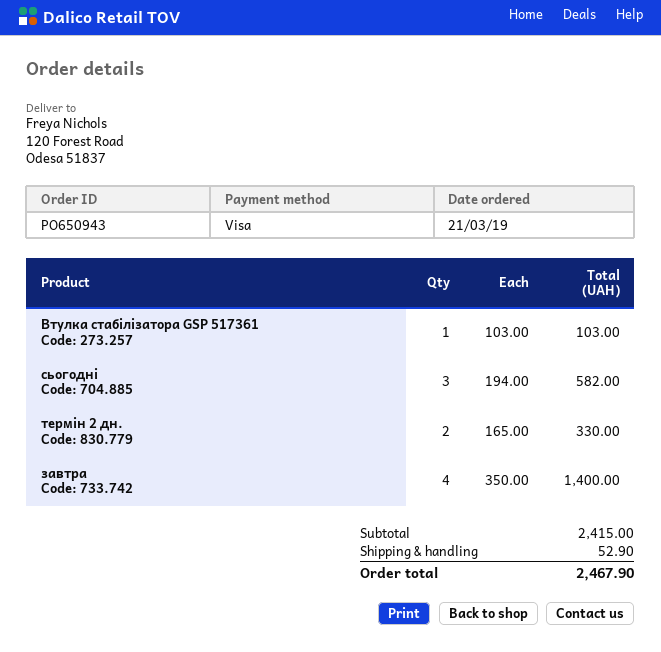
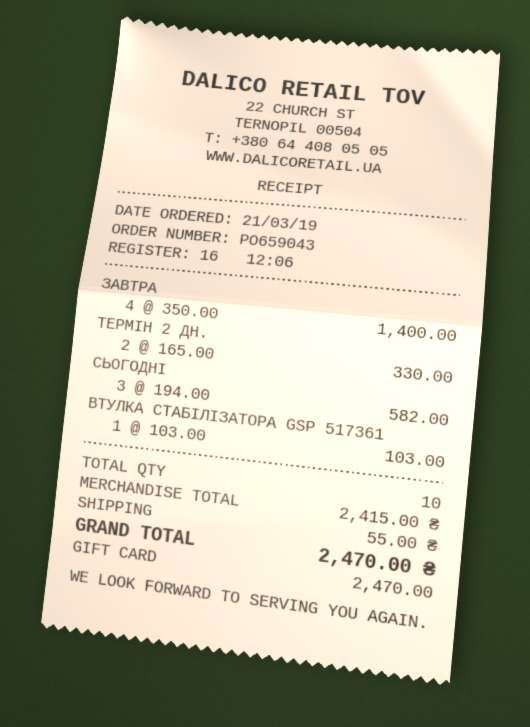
order number: PO650943 -> PO659043
payment method: Visa -> gift card
shipping: 52.90 -> 55.00
total: 2467.90 -> 2470.00

